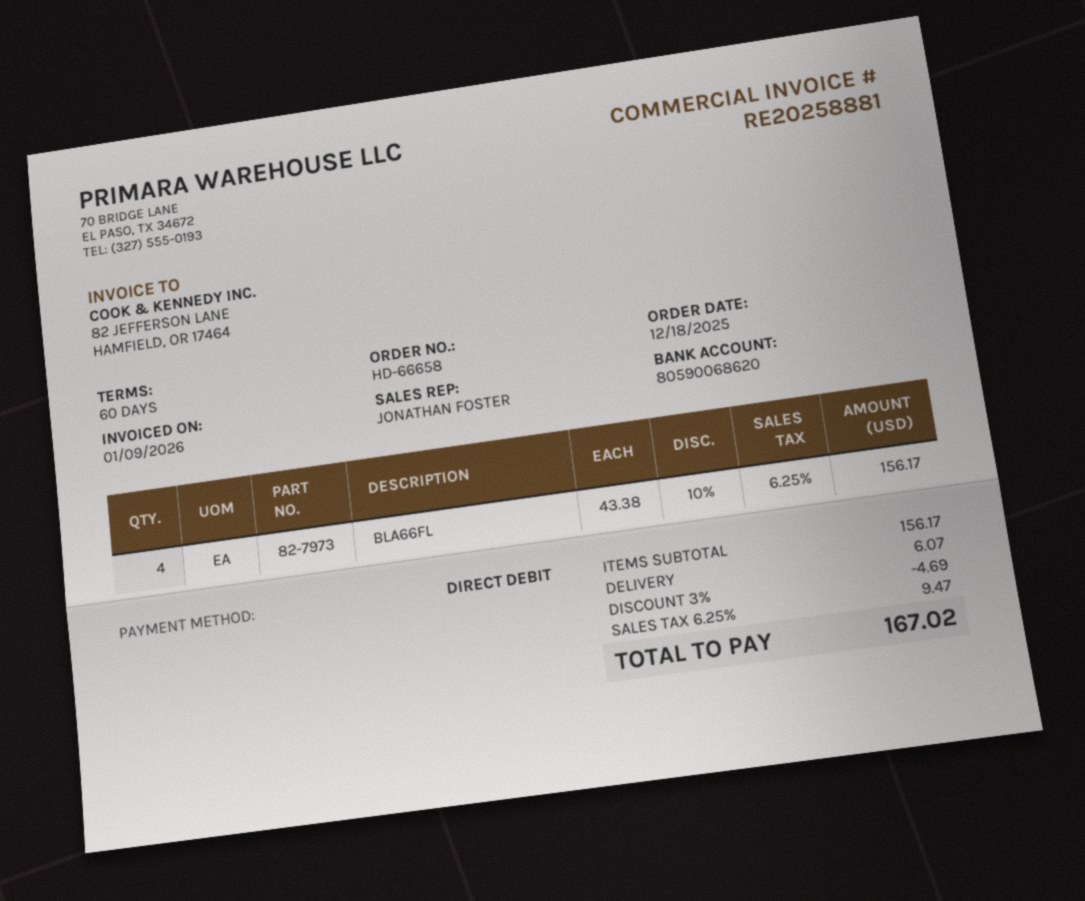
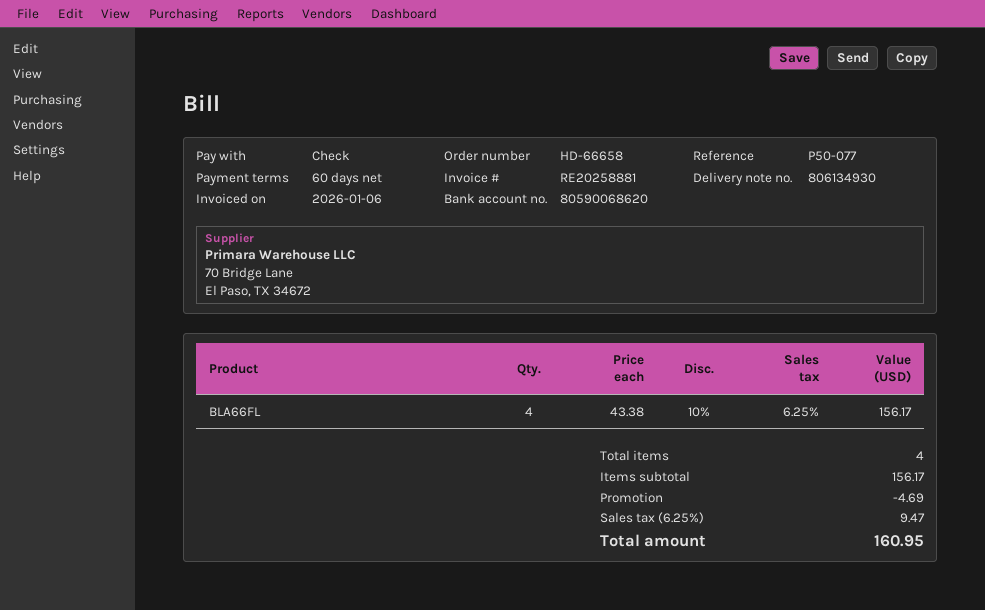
invoice date: 2026-01-09 -> 2026-01-06
payment method: direct debit -> cheque
shipping: 6.07 -> none
total: 167.02 -> 160.95

